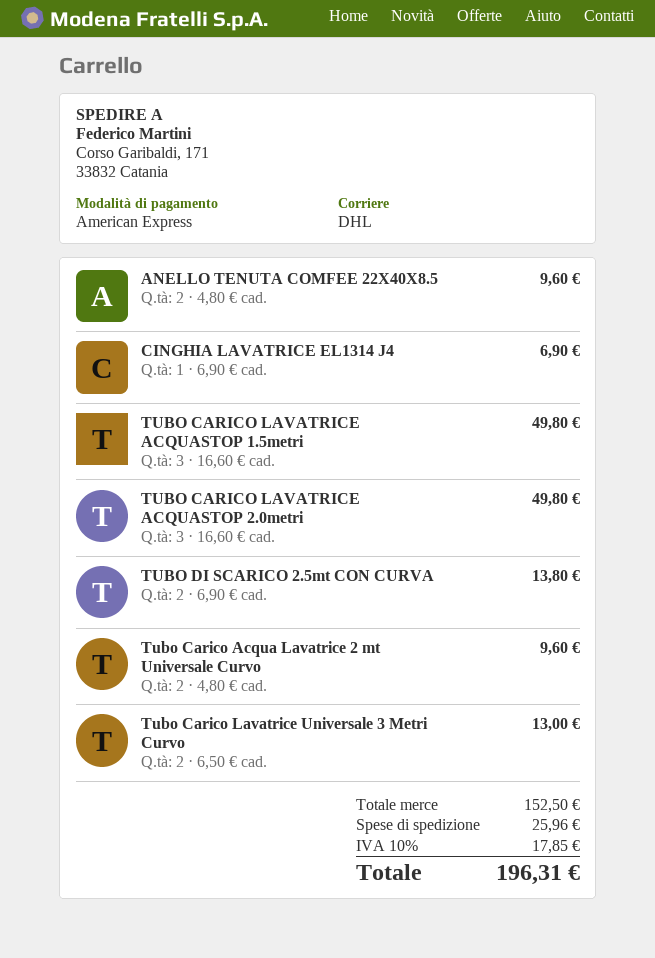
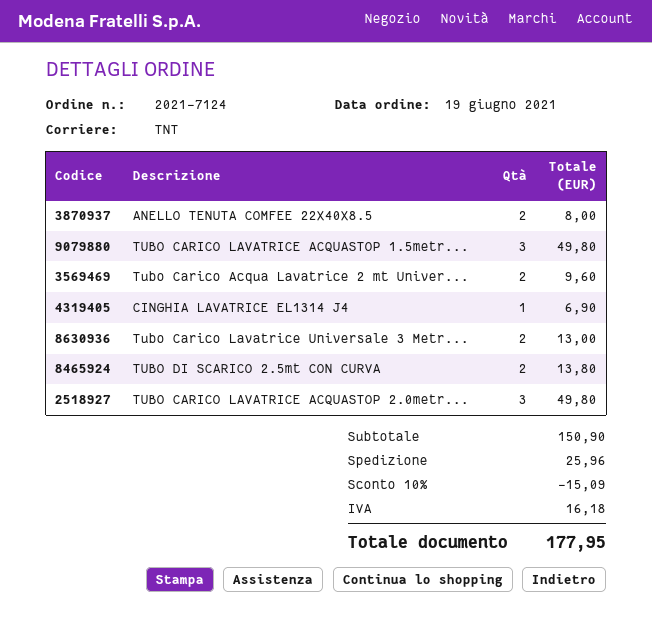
shipping method: DHL -> TNT
ANELLO TENUTA COMFEE 22X40X8.5: 2 for 9.60 -> 2 for 8.00
subtotal: 152.50 -> 150.90
discount: none -> 10% = 15.09
tax: 17.85 -> 16.18
total: 196.31 -> 177.95

